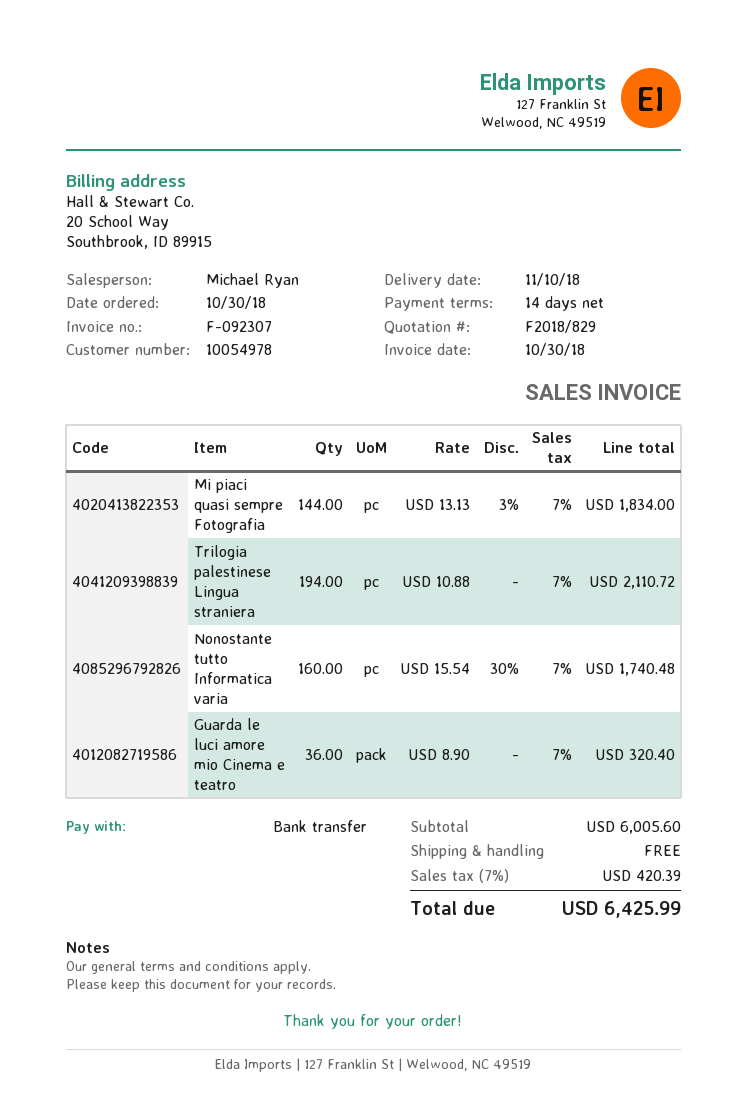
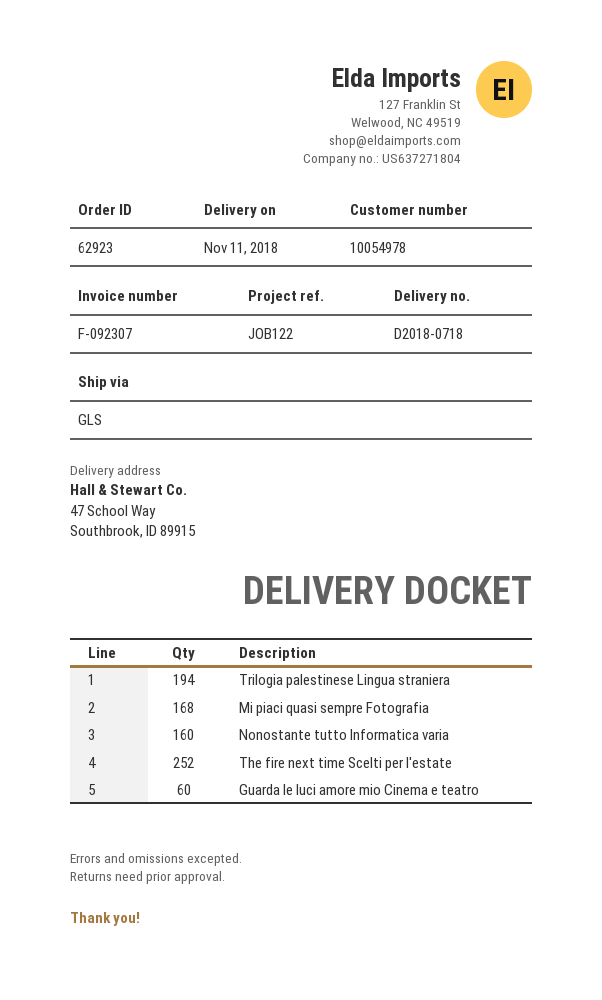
delivery date: 2018-11-10 -> 2018-11-11
Mi piaci quasi sempre Fotografia: 144 -> 168
Guarda le luci amore mio Cinema e teatro: 36 -> 60
The fire next time Scelti per l'estate: none -> 252

